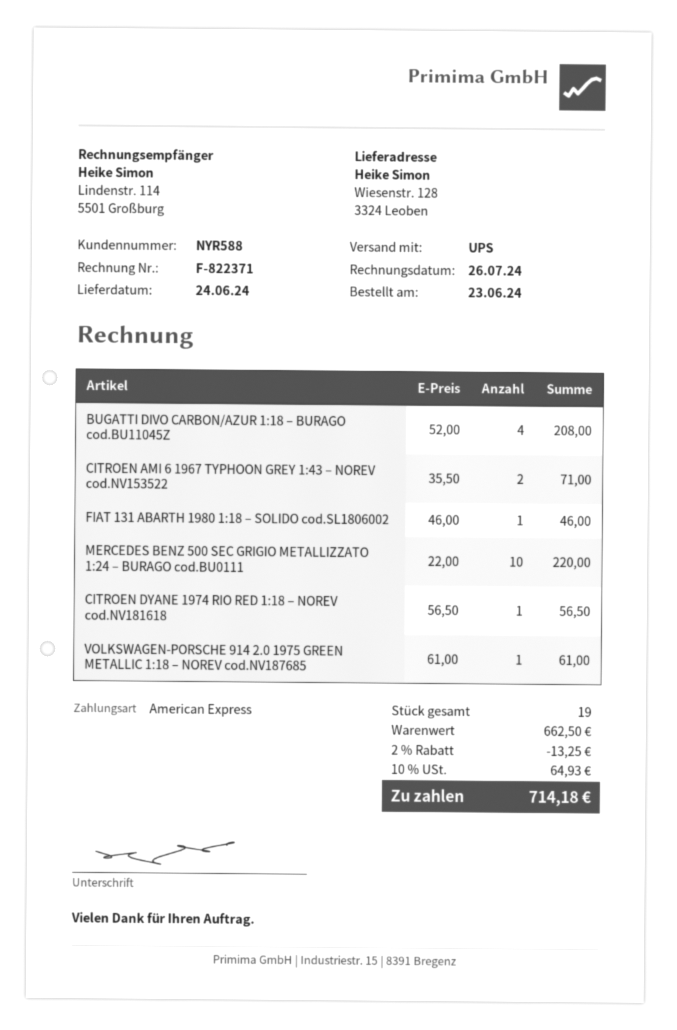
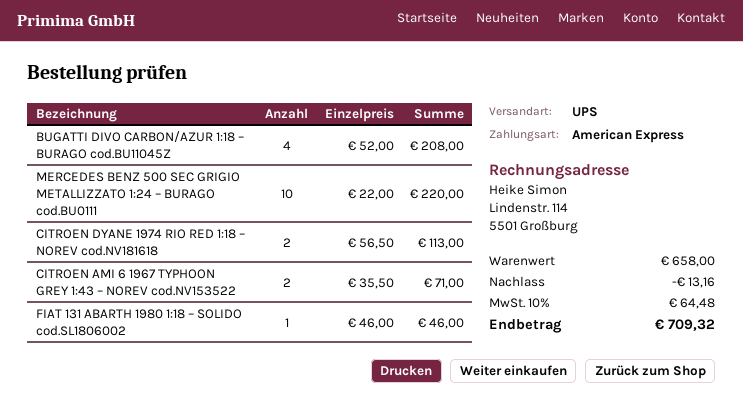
CITROEN DYANE 1974 RIO RED 1:18 – NOREV cod.NV181618: 1 x 56.50 = 56.50 -> 2 x 56.50 = 113.00
VOLKSWAGEN-PORSCHE 914 2.0 1975 GREEN METALLIC 1:18 – NOREV cod.NV187685: 1 x 61.00 = 61.00 -> none
subtotal: 662.50 -> 658.00
discount: 13.25 -> 13.16
tax: 10% = 64.93 -> 10% = 64.48
total: 714.18 -> 709.32

